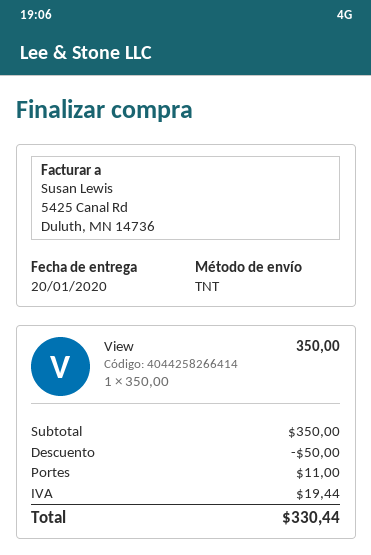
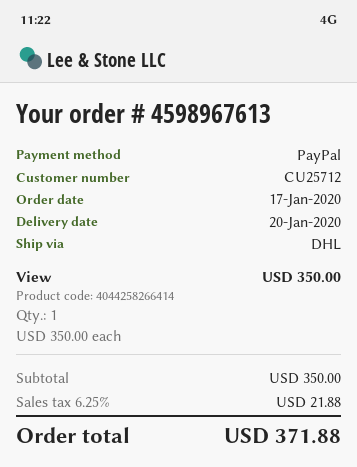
shipping method: TNT -> DHL
discount: 50.00 -> none
shipping: 11.00 -> none
tax: 19.44 -> 21.88
total: 330.44 -> 371.88

